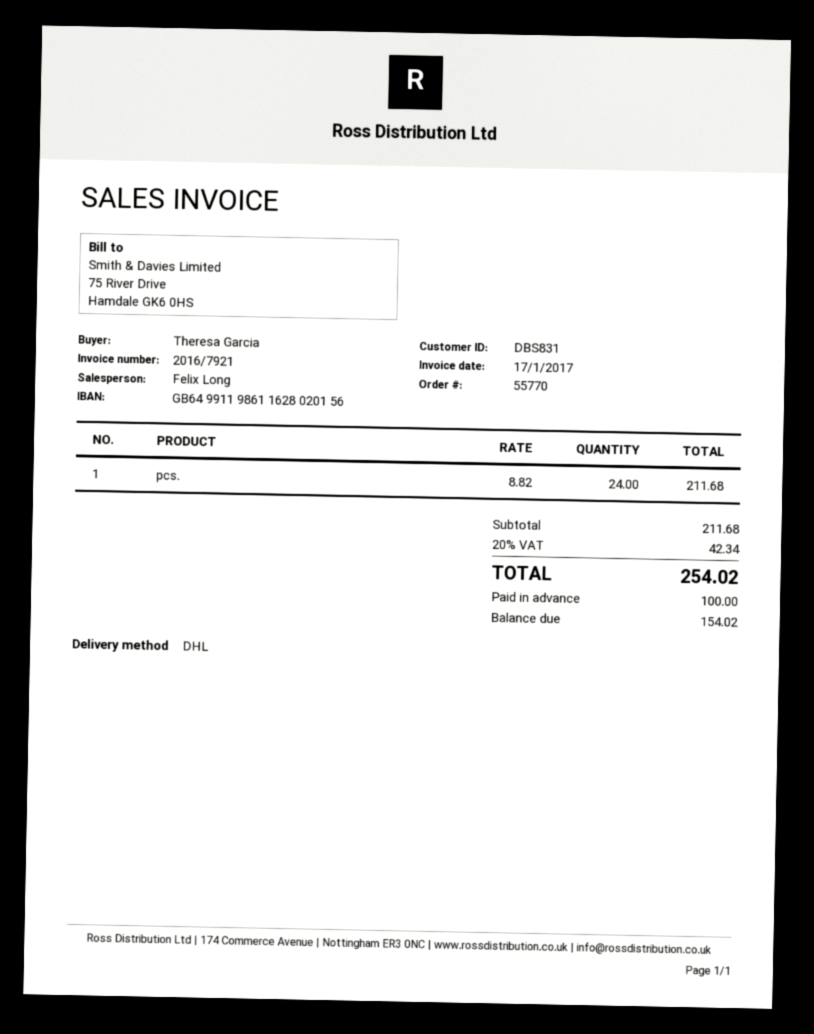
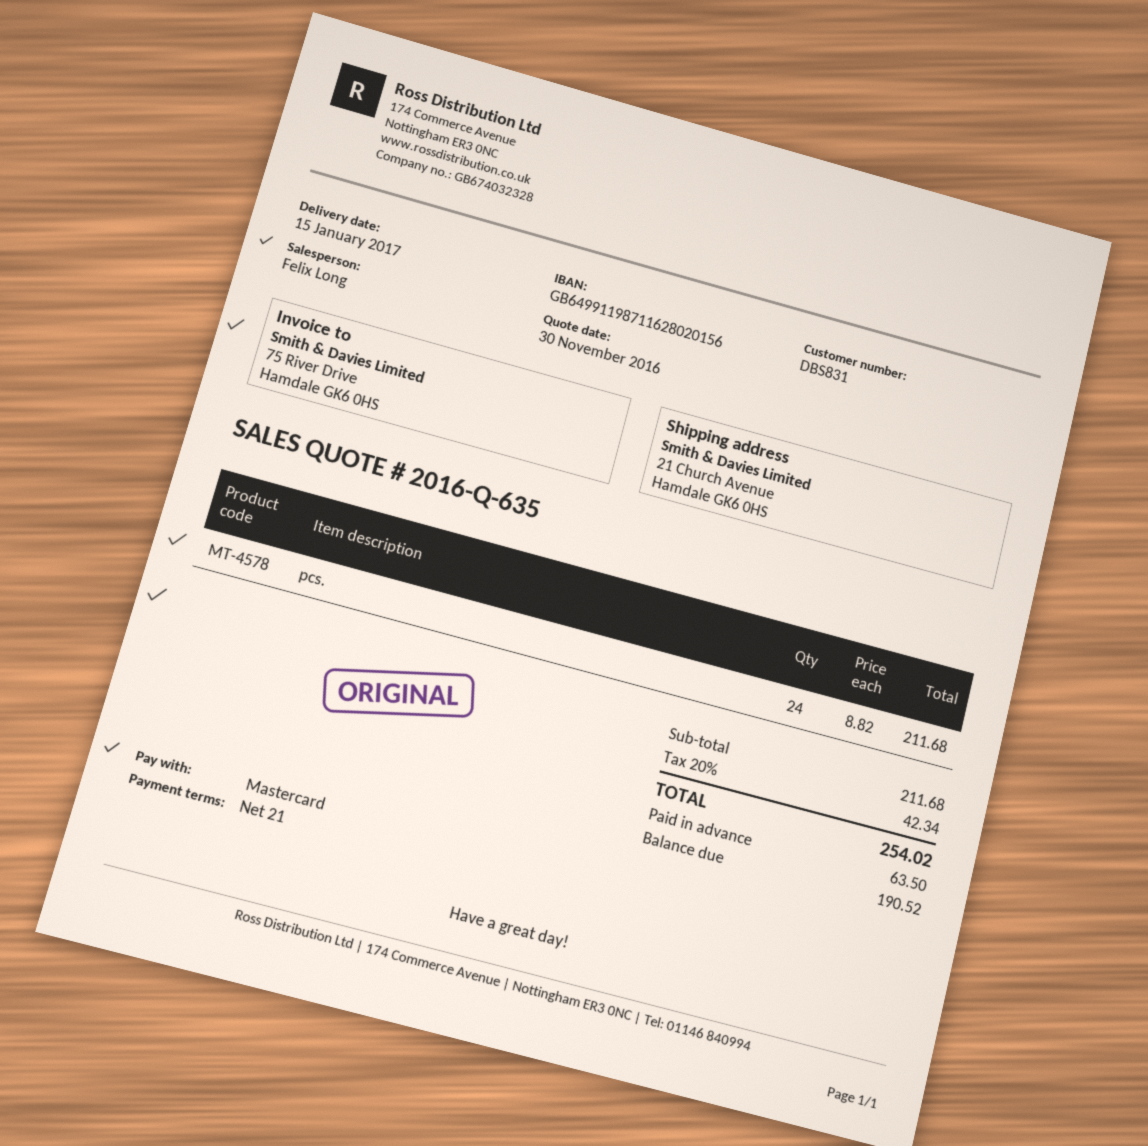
bank account: GB64991198611628020156 -> GB64991198711628020156
deposit: 100.00 -> 63.50
balance: 154.02 -> 190.52

